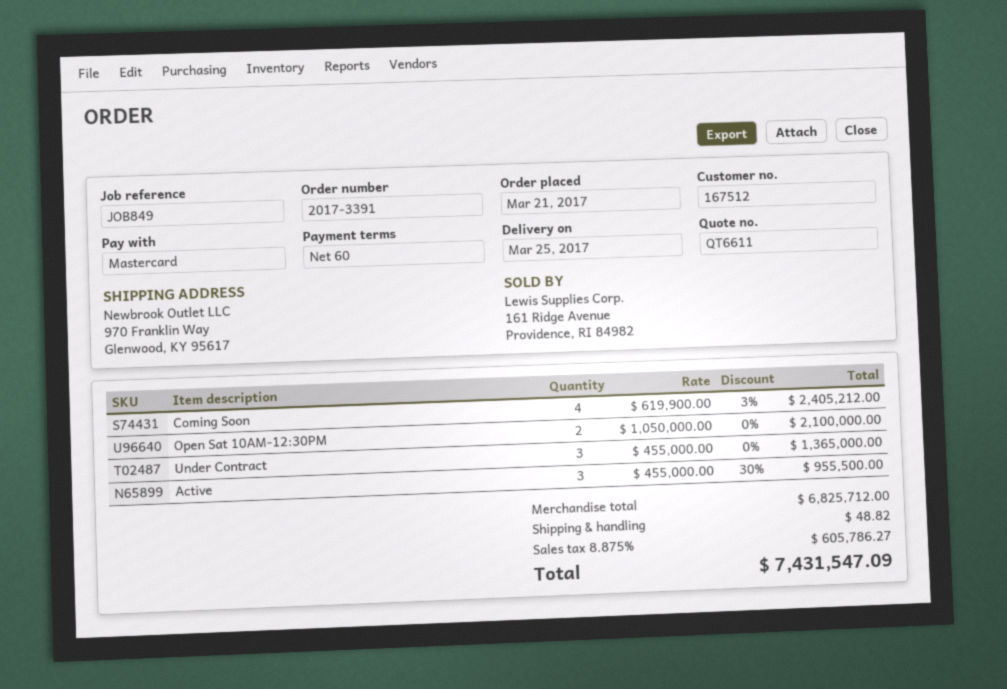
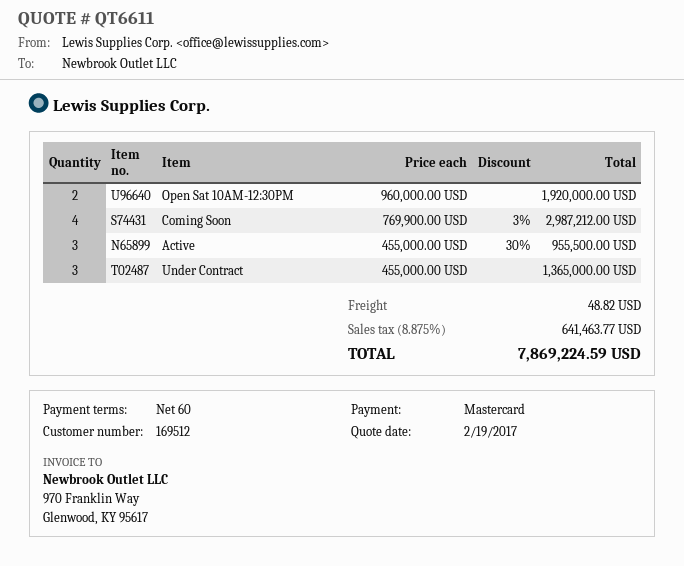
customer number: 167512 -> 169512
Coming Soon: 4 x 619900.00 - 3% = 2405212.00 -> 4 x 769900.00 - 3% = 2987212.00
Open Sat 10AM-12:30PM: 2 x 1050000.00 = 2100000.00 -> 2 x 960000.00 = 1920000.00
tax: 8.875% = 605786.27 -> 8.875% = 641463.77
total: 7431547.09 -> 7869224.59

